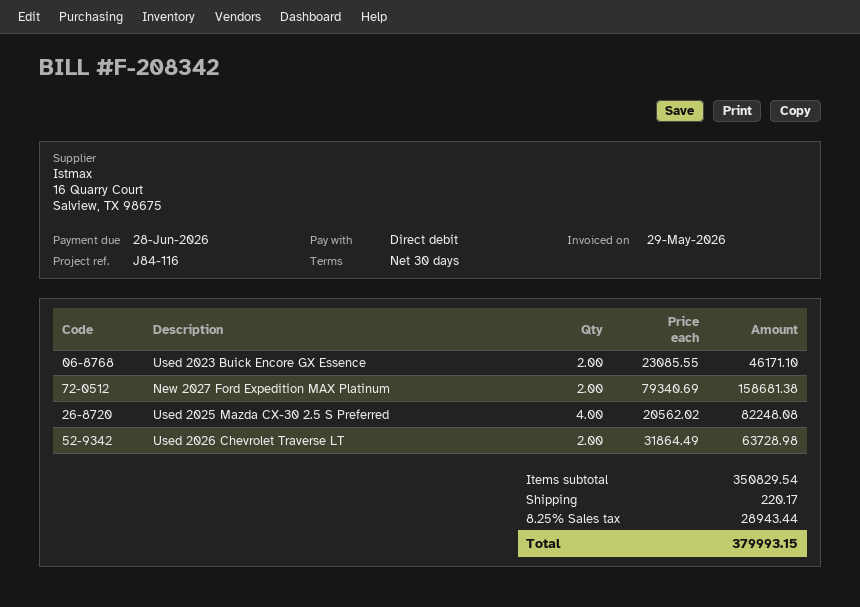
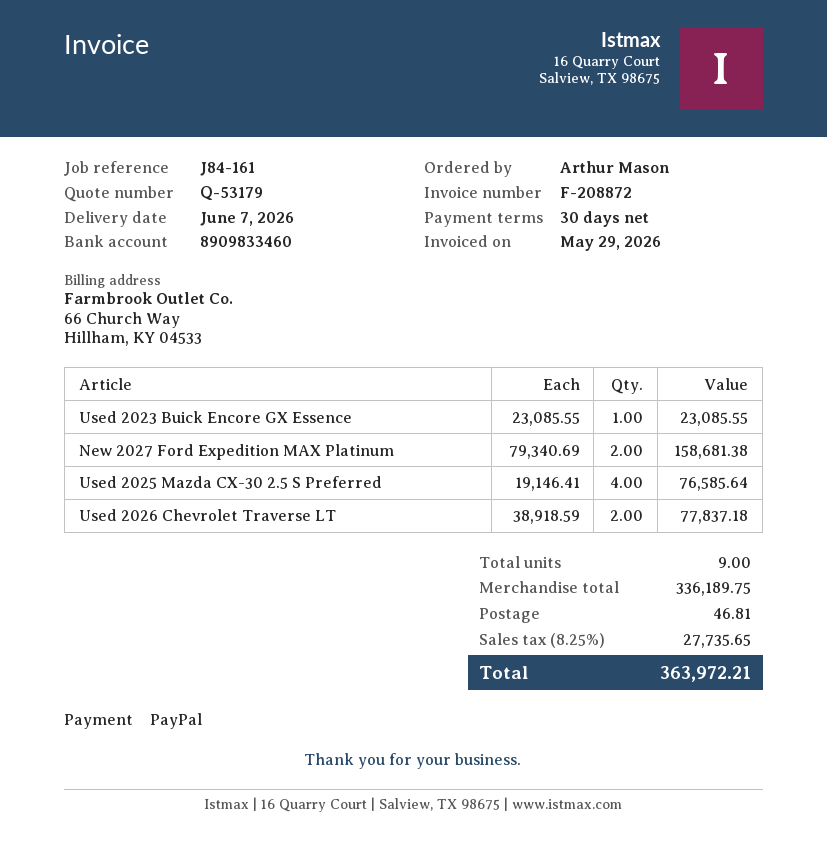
invoice number: F-208342 -> F-208872
reference: J84-116 -> J84-161
payment method: direct debit -> PayPal
Used 2023 Buick Encore GX Essence: 2 x 23085.55 = 46171.10 -> 1 x 23085.55 = 23085.55
Used 2025 Mazda CX-30 2.5 S Preferred: 4 x 20562.02 = 82248.08 -> 4 x 19146.41 = 76585.64
Used 2026 Chevrolet Traverse LT: 2 x 31864.49 = 63728.98 -> 2 x 38918.59 = 77837.18
subtotal: 350829.54 -> 336189.75
shipping: 220.17 -> 46.81
tax: 8.25% = 28943.44 -> 8.25% = 27735.65
total: 379993.15 -> 363972.21

